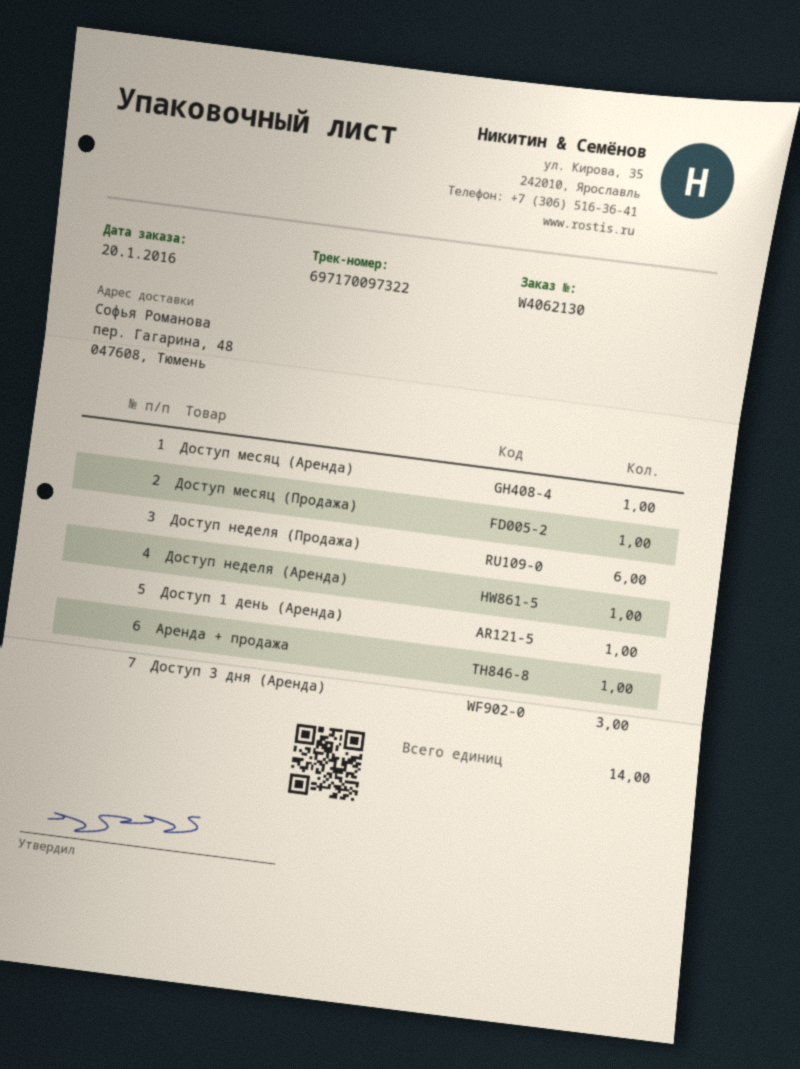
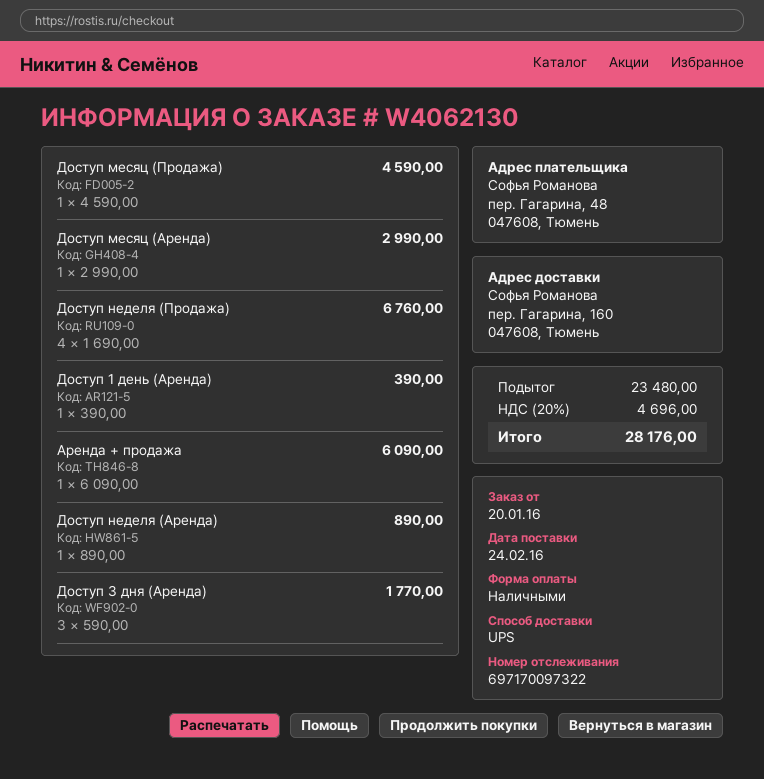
ship to: пер. Гагарина, 48, 047608, Тюмень -> пер. Гагарина, 160, 047608, Тюмень
Доступ неделя (Продажа): 6 -> 4

